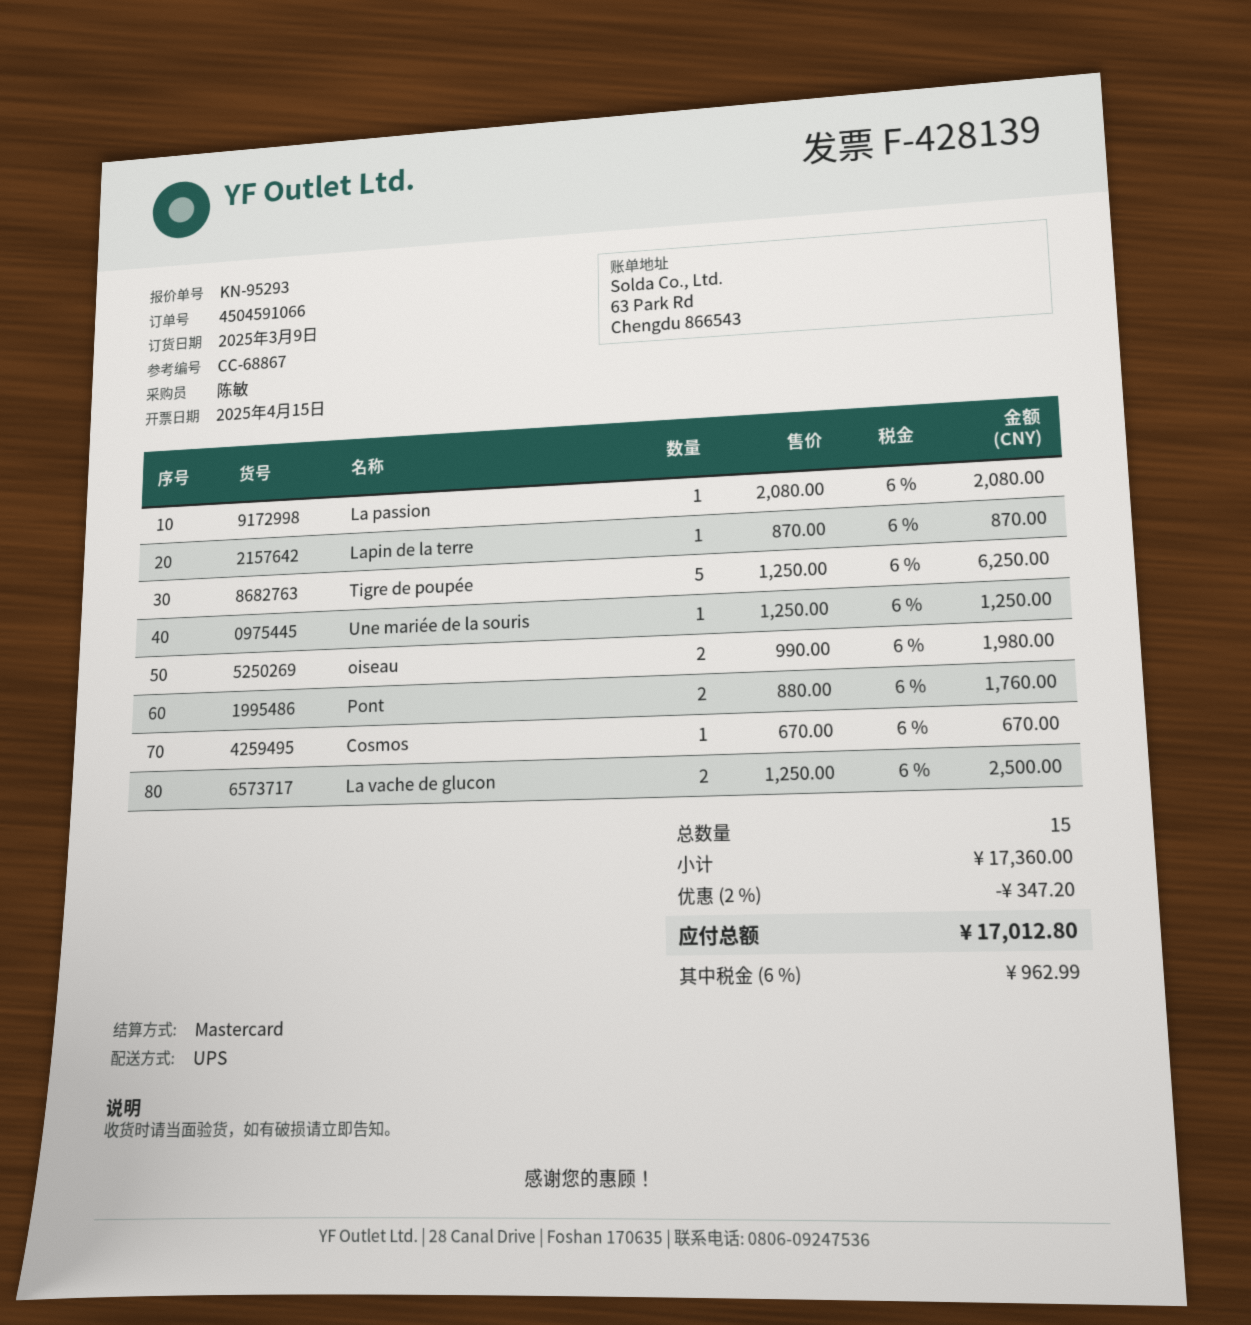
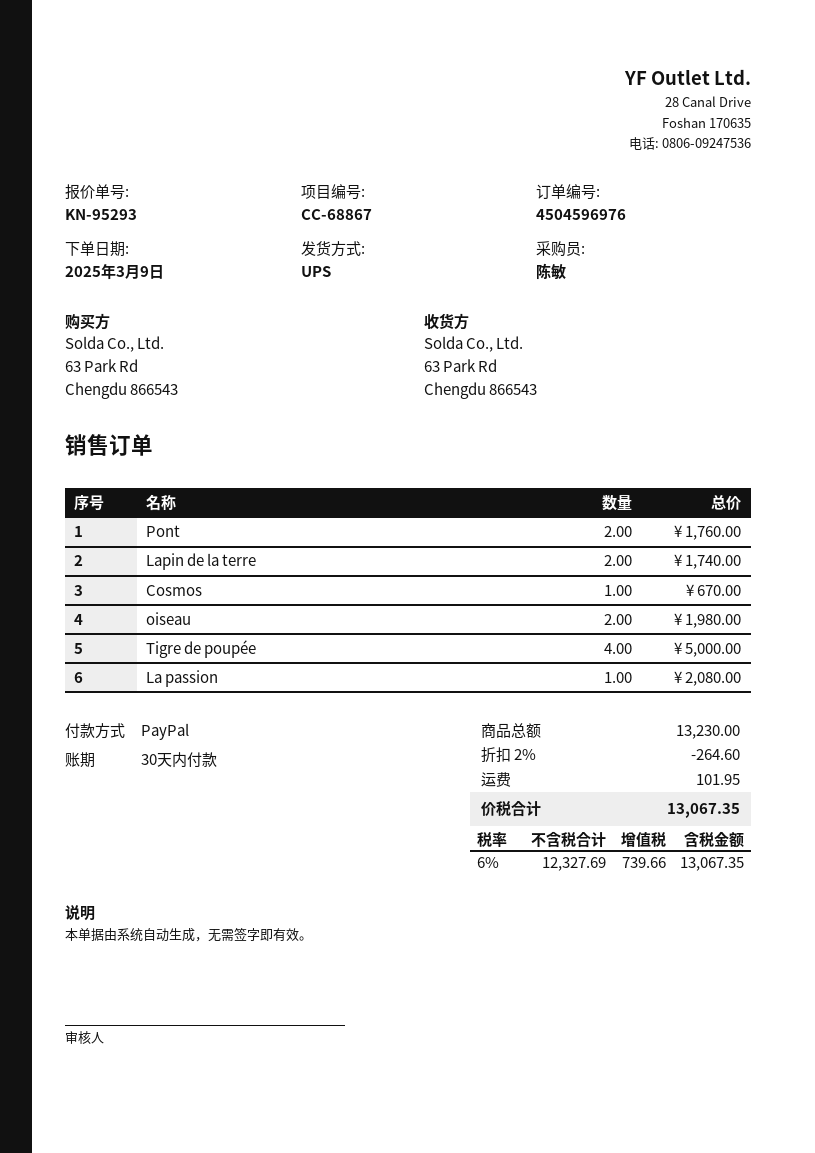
order number: 4504591066 -> 4504596976
payment method: Mastercard -> PayPal
Lapin de la terre: 1 for 870.00 -> 2 for 1740.00
Tigre de poupée: 5 for 6250.00 -> 4 for 5000.00
Une mariée de la souris: 1 for 1250.00 -> none
La vache de glucon: 2 for 2500.00 -> none
subtotal: 17360.00 -> 13230.00
discount: 2% = 347.20 -> 2% = 264.60
shipping: none -> 101.95
tax: 6% = 962.99 -> 6% = 739.66
total: 17012.80 -> 13067.35

